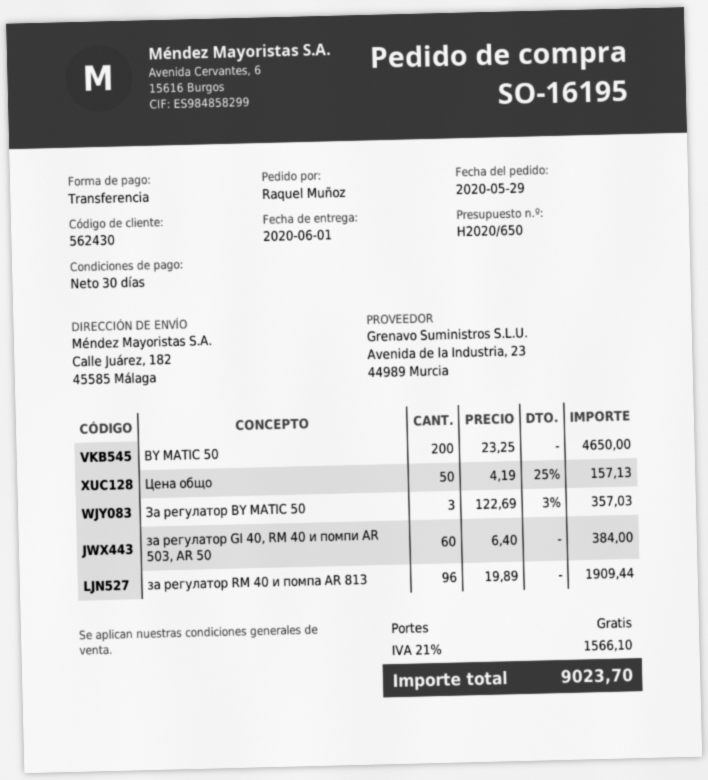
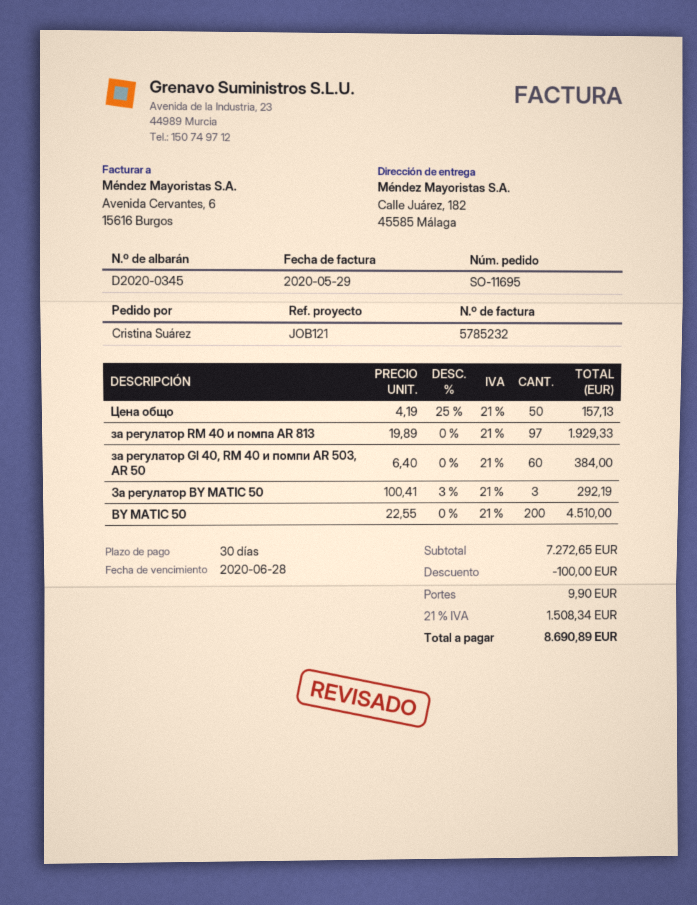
order number: SO-16195 -> SO-11695
ordered by: Raquel Muñoz -> Cristina Suárez
BY MATIC 50: 200 x 23.25 = 4650.00 -> 200 x 22.55 = 4510.00
За регулатор BY MATIC 50: 3 x 122.69 - 3% = 357.03 -> 3 x 100.41 - 3% = 292.19
за регулатор RM 40 и помпа AR 813: 96 x 19.89 = 1909.44 -> 97 x 19.89 = 1929.33
discount: none -> 100.00
shipping: 0.00 -> 9.90
tax: 21% = 1566.10 -> 21% = 1508.34
total: 9023.70 -> 8690.89

